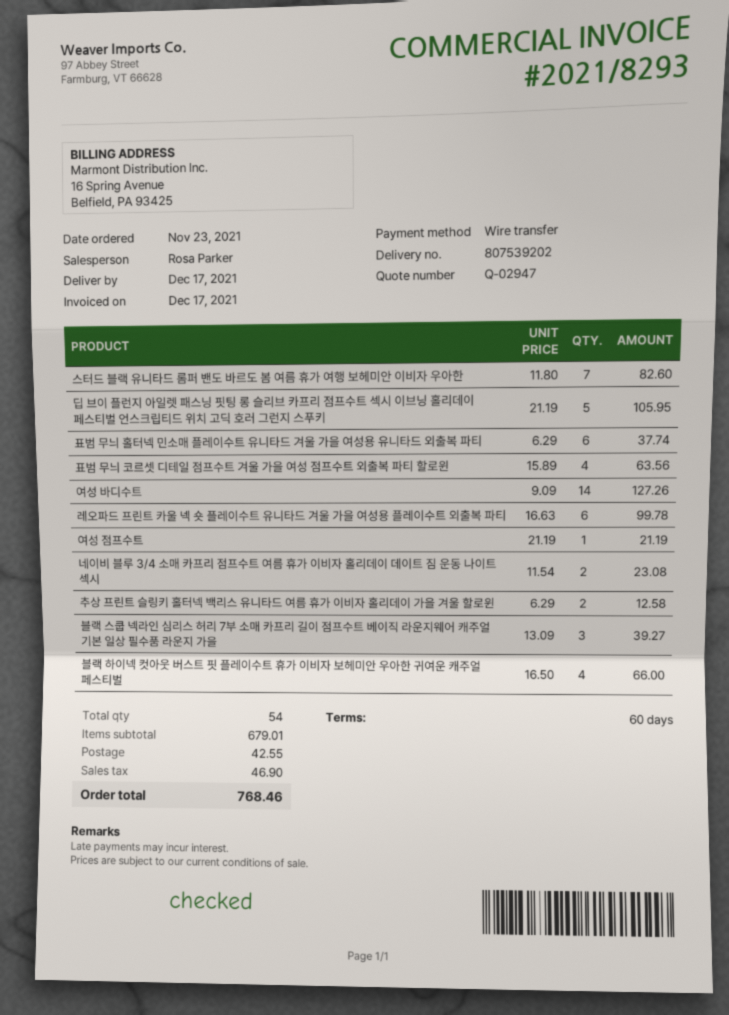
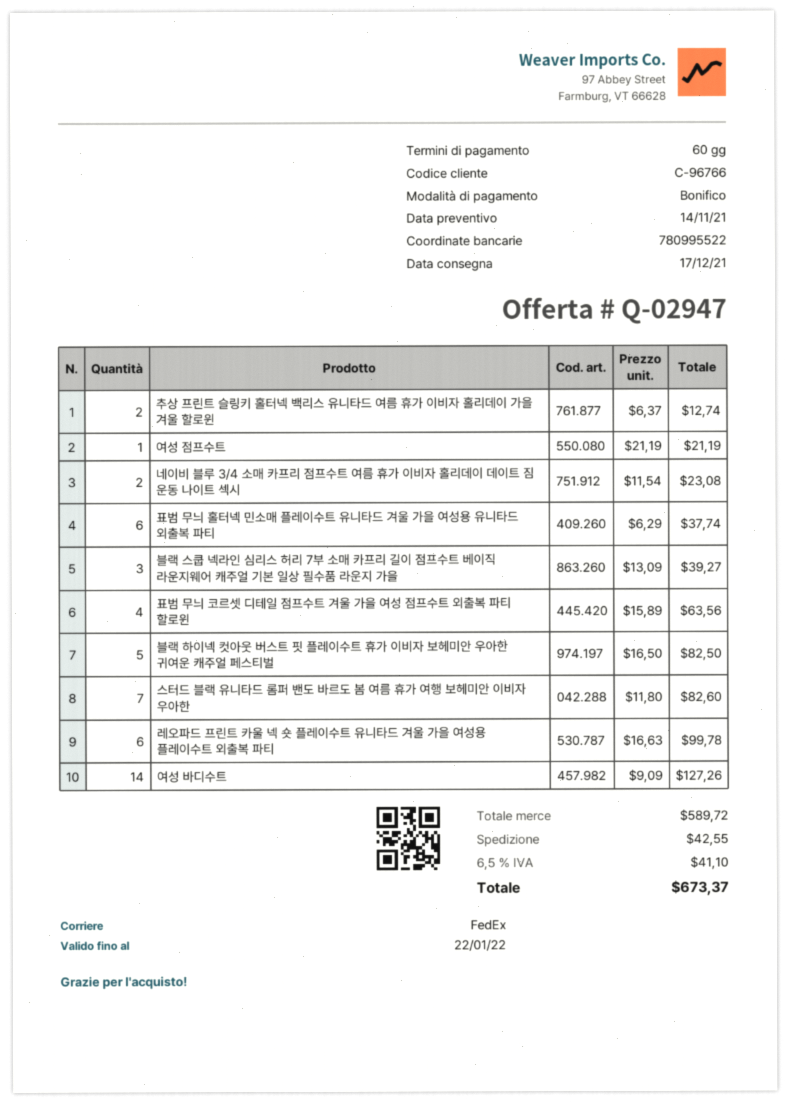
딥 브이 플런지 아일렛 패스닝 핏팅 롱 슬리브 카프리 점프수트 섹시 이브닝 홀리데이 페스티벌 언스크립티드 위치 고딕 호러 그런지 스푸키: 5 x 21.19 = 105.95 -> none
추상 프린트 슬링키 홀터넥 백리스 유니타드 여름 휴가 이비자 홀리데이 가을 겨울 할로윈: 2 x 6.29 = 12.58 -> 2 x 6.37 = 12.74
블랙 하이넥 컷아웃 버스트 핏 플레이수트 휴가 이비자 보헤미안 우아한 귀여운 캐주얼 페스티벌: 4 x 16.50 = 66.00 -> 5 x 16.50 = 82.50
subtotal: 679.01 -> 589.72
tax: 46.90 -> 41.10
total: 768.46 -> 673.37

